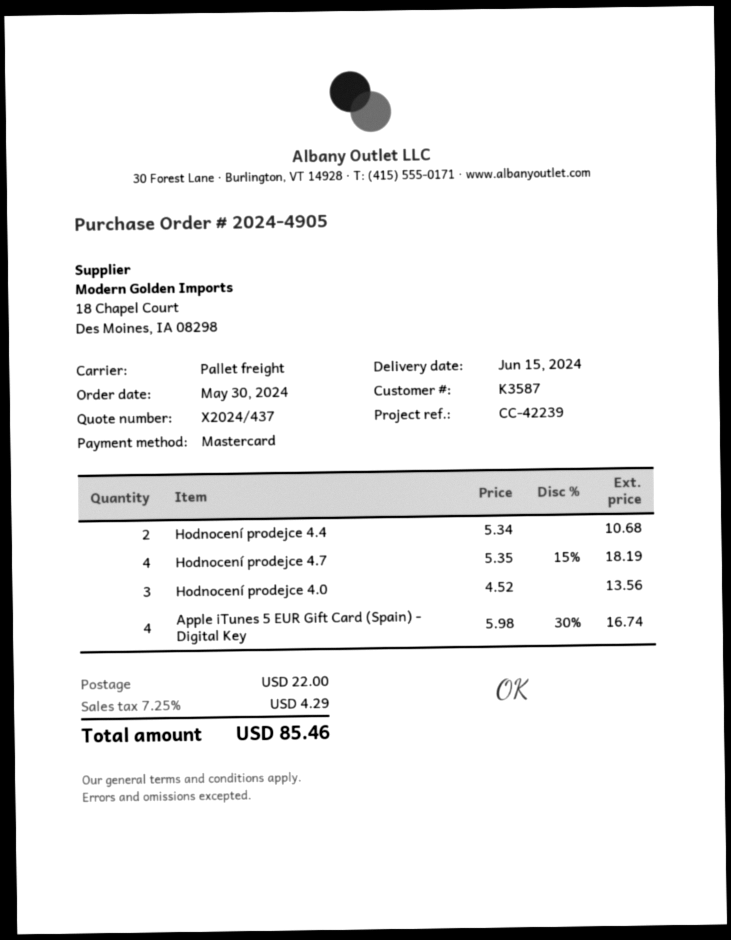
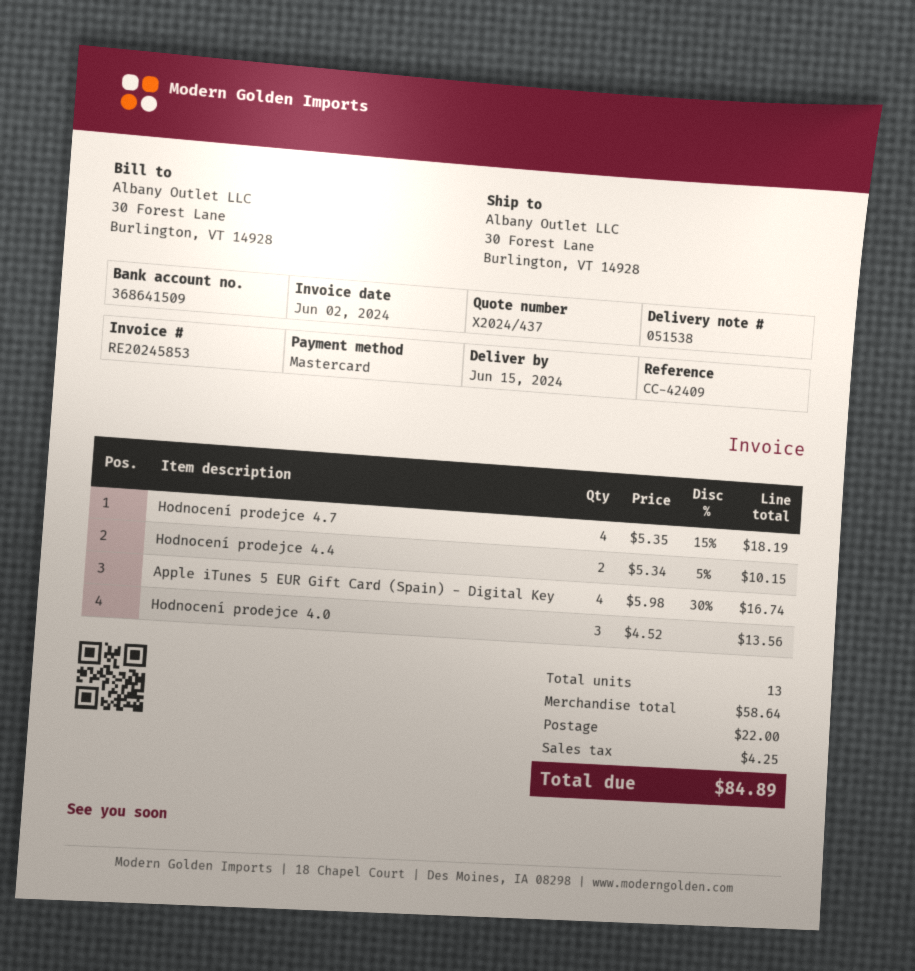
reference: CC-42239 -> CC-42409
Hodnocení prodejce 4.4: 2 x 5.34 = 10.68 -> 2 x 5.34 - 5% = 10.15
tax: 4.29 -> 4.25
total: 85.46 -> 84.89

